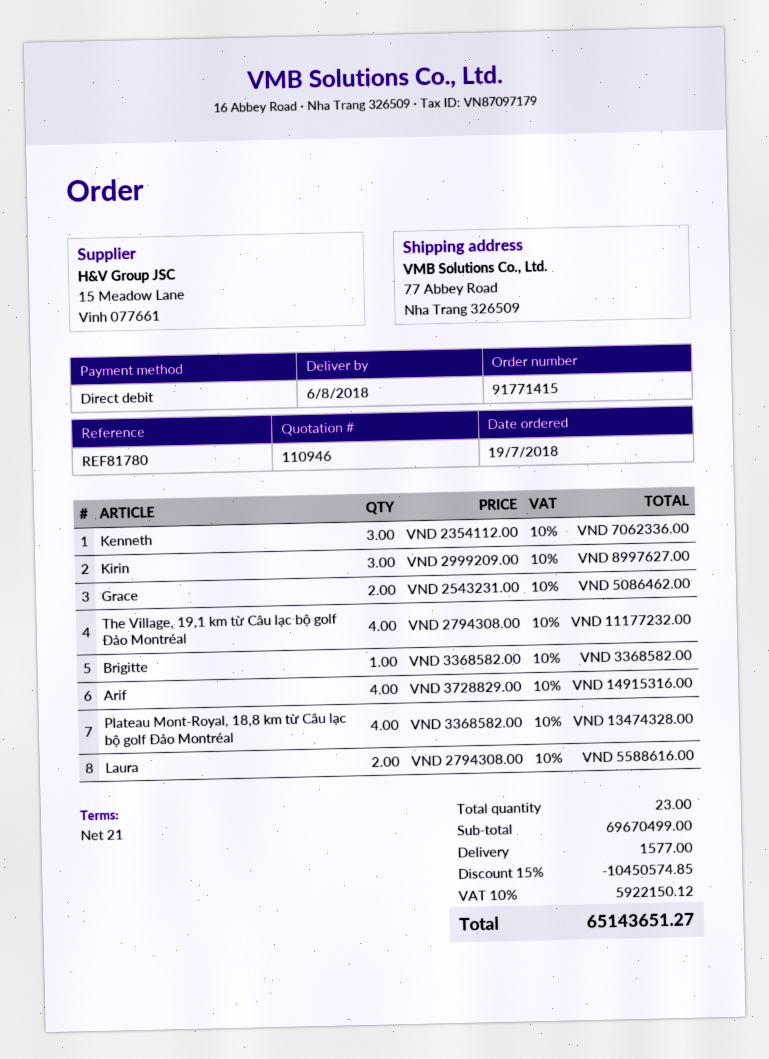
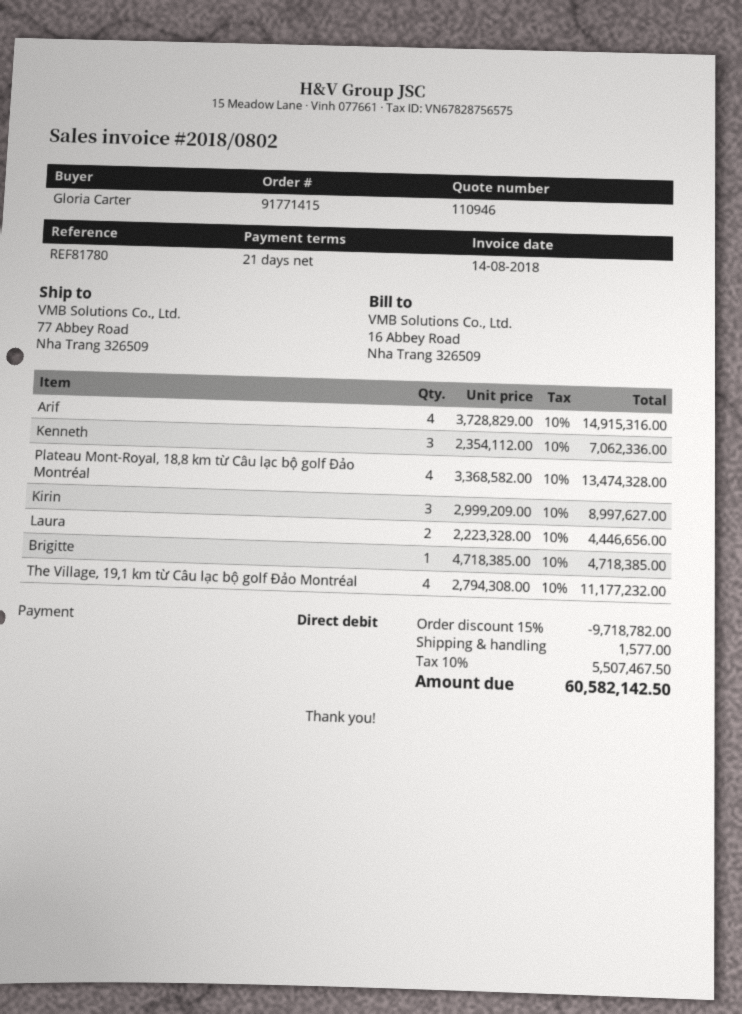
Grace: 2 x 2543231.00 = 5086462.00 -> none
Brigitte: 1 x 3368582.00 = 3368582.00 -> 1 x 4718385.00 = 4718385.00
Laura: 2 x 2794308.00 = 5588616.00 -> 2 x 2223328.00 = 4446656.00
discount: 15% = 10450574.85 -> 15% = 9718782.00
tax: 10% = 5922150.12 -> 10% = 5507467.50
total: 65143651.27 -> 60582142.50

